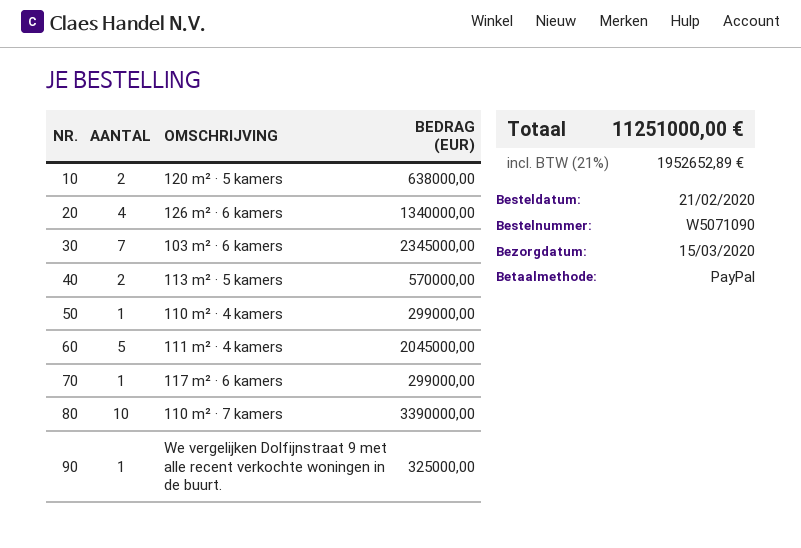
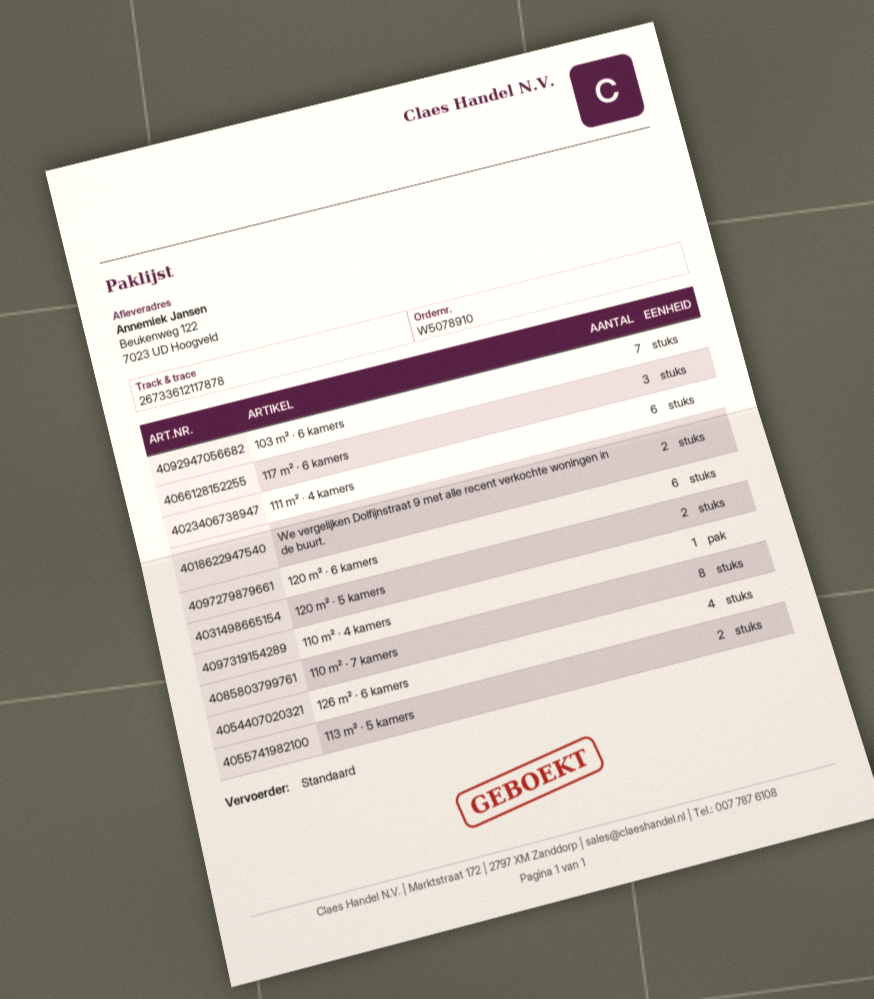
order number: W5071090 -> W5078910
111 m² · 4 kamers: 5 -> 6
117 m² · 6 kamers: 1 -> 3
110 m² · 7 kamers: 10 -> 8
We vergelijken Dolfijnstraat 9 met alle recent verkochte woningen in de buurt.: 1 -> 2
120 m² · 6 kamers: none -> 6

